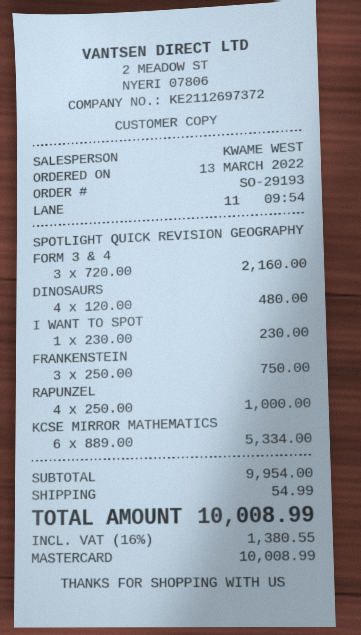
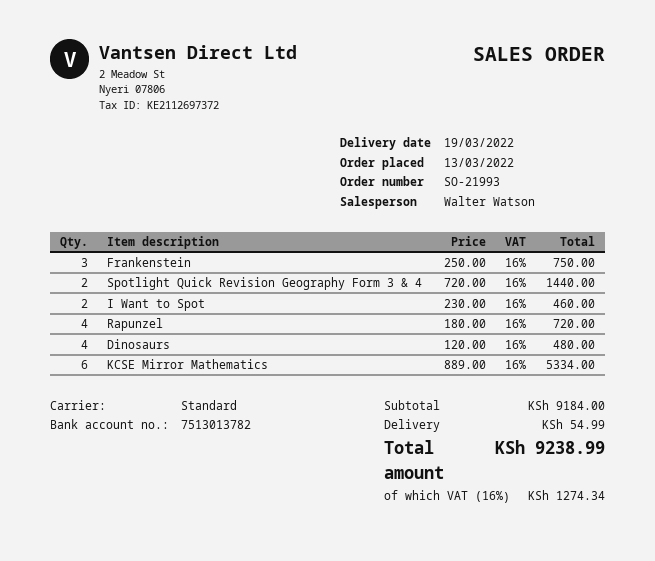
order number: SO-29193 -> SO-21993
sales rep: KWAME WEST -> Walter Watson
SPOTLIGHT QUICK REVISION GEOGRAPHY FORM 3 & 4: 3 x 720.00 = 2160.00 -> 2 x 720.00 = 1440.00
I WANT TO SPOT: 1 x 230.00 = 230.00 -> 2 x 230.00 = 460.00
RAPUNZEL: 4 x 250.00 = 1000.00 -> 4 x 180.00 = 720.00
subtotal: 9954.00 -> 9184.00
tax: 16% = 1380.55 -> 16% = 1274.34
total: 10008.99 -> 9238.99

